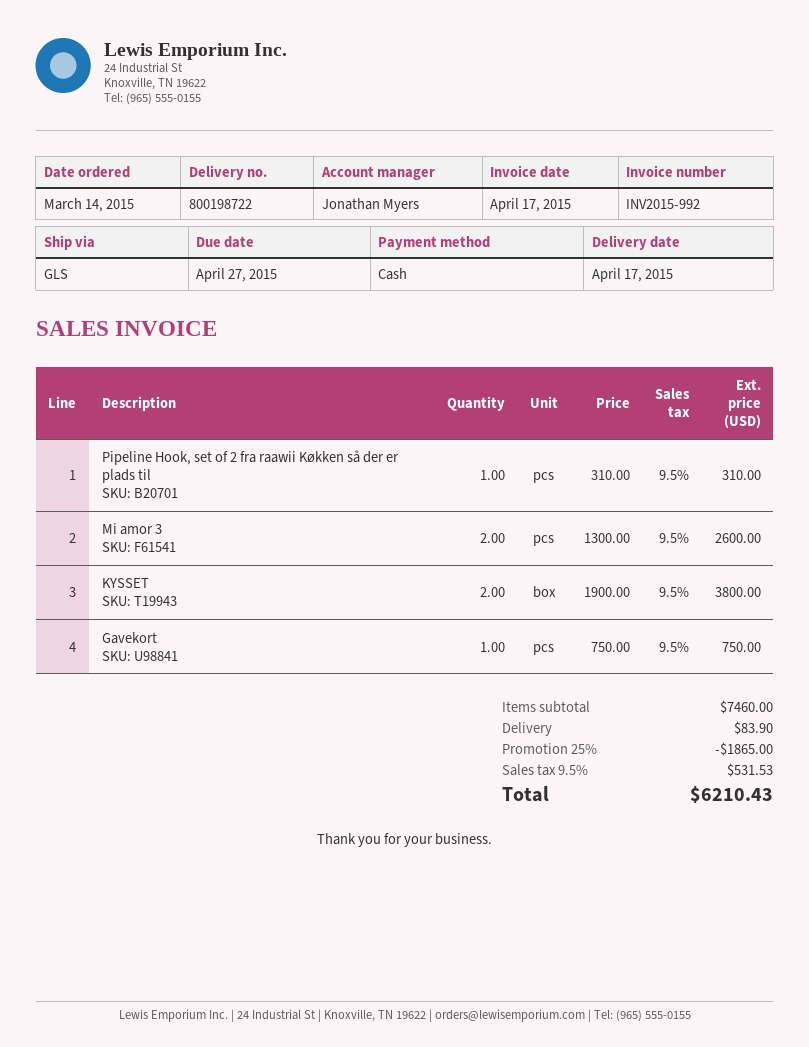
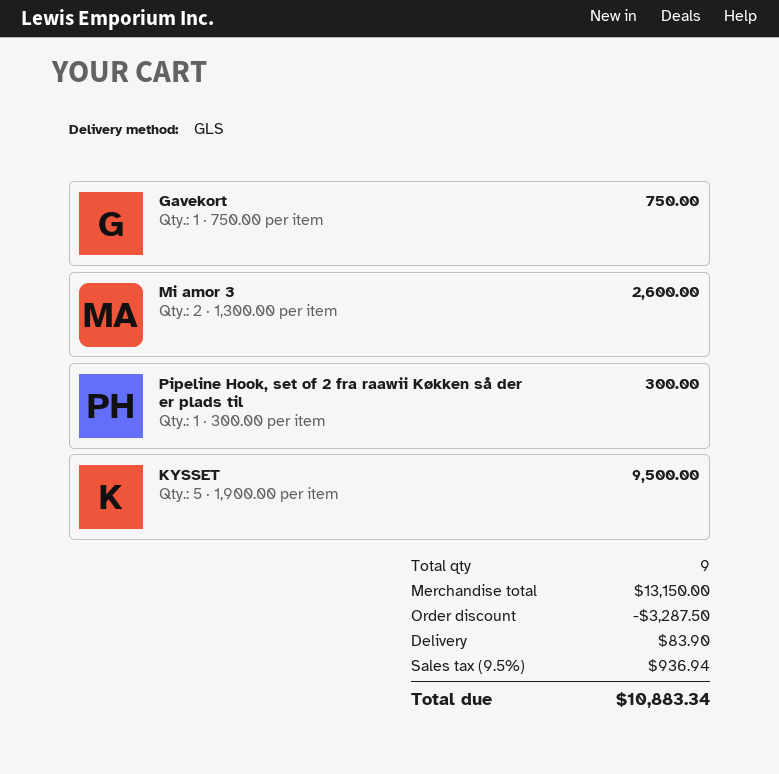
Pipeline Hook, set of 2 fra raawii Køkken så der er plads til: 1 x 310.00 = 310.00 -> 1 x 300.00 = 300.00
KYSSET: 2 x 1900.00 = 3800.00 -> 5 x 1900.00 = 9500.00
subtotal: 7460.00 -> 13150.00
discount: 1865.00 -> 3287.50
tax: 9.5% = 531.53 -> 9.5% = 936.94
total: 6210.43 -> 10883.34

